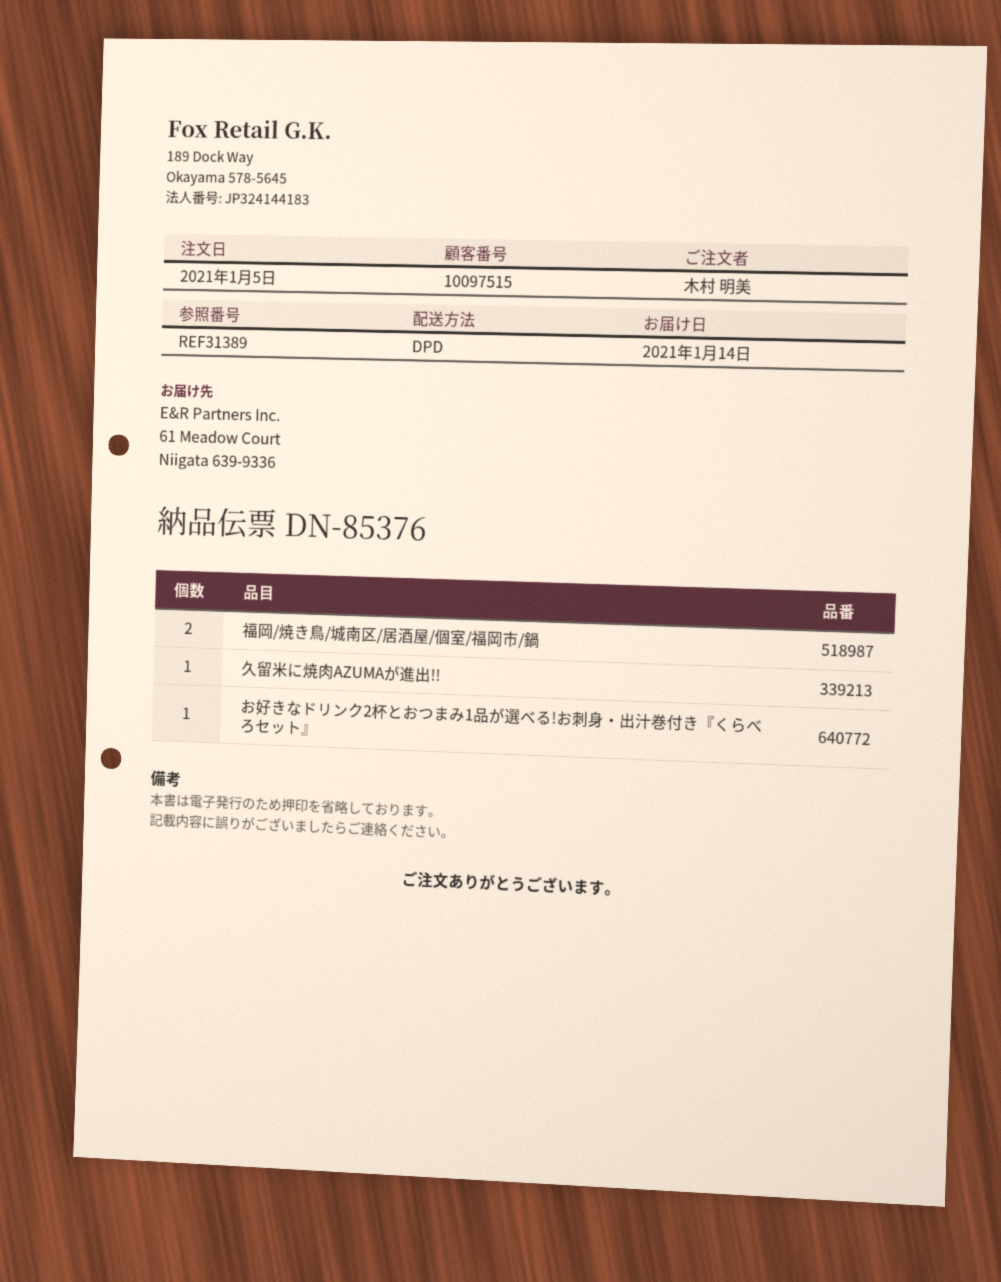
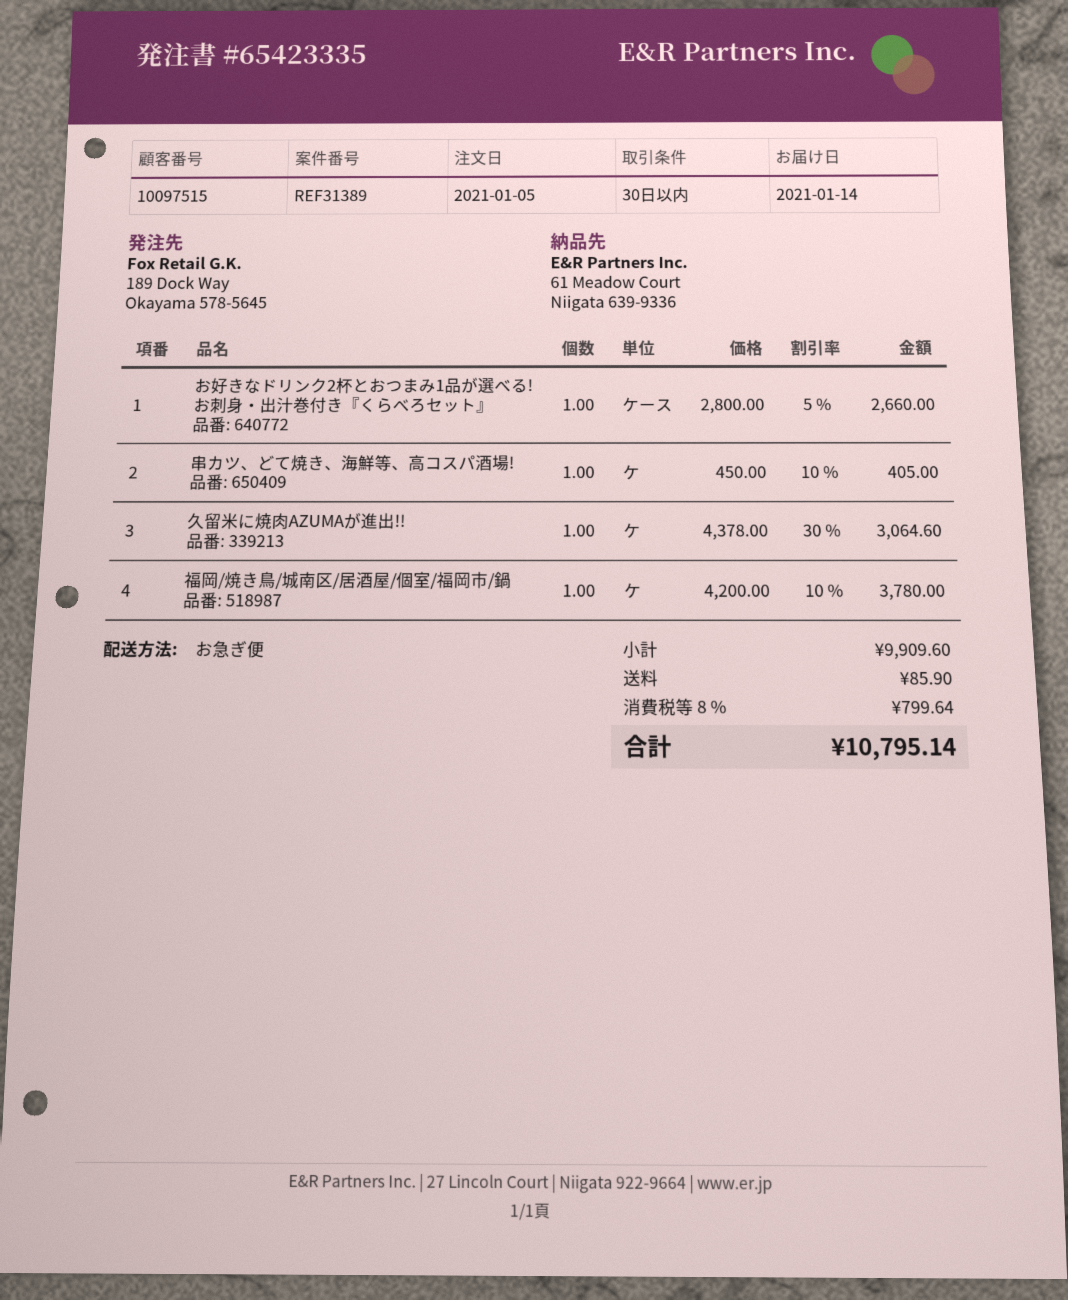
shipping method: DPD -> express
福岡/焼き鳥/城南区/居酒屋/個室/福岡市/鍋: 2 -> 1
串カツ、どて焼き、海鮮等、高コスパ酒場!: none -> 1

